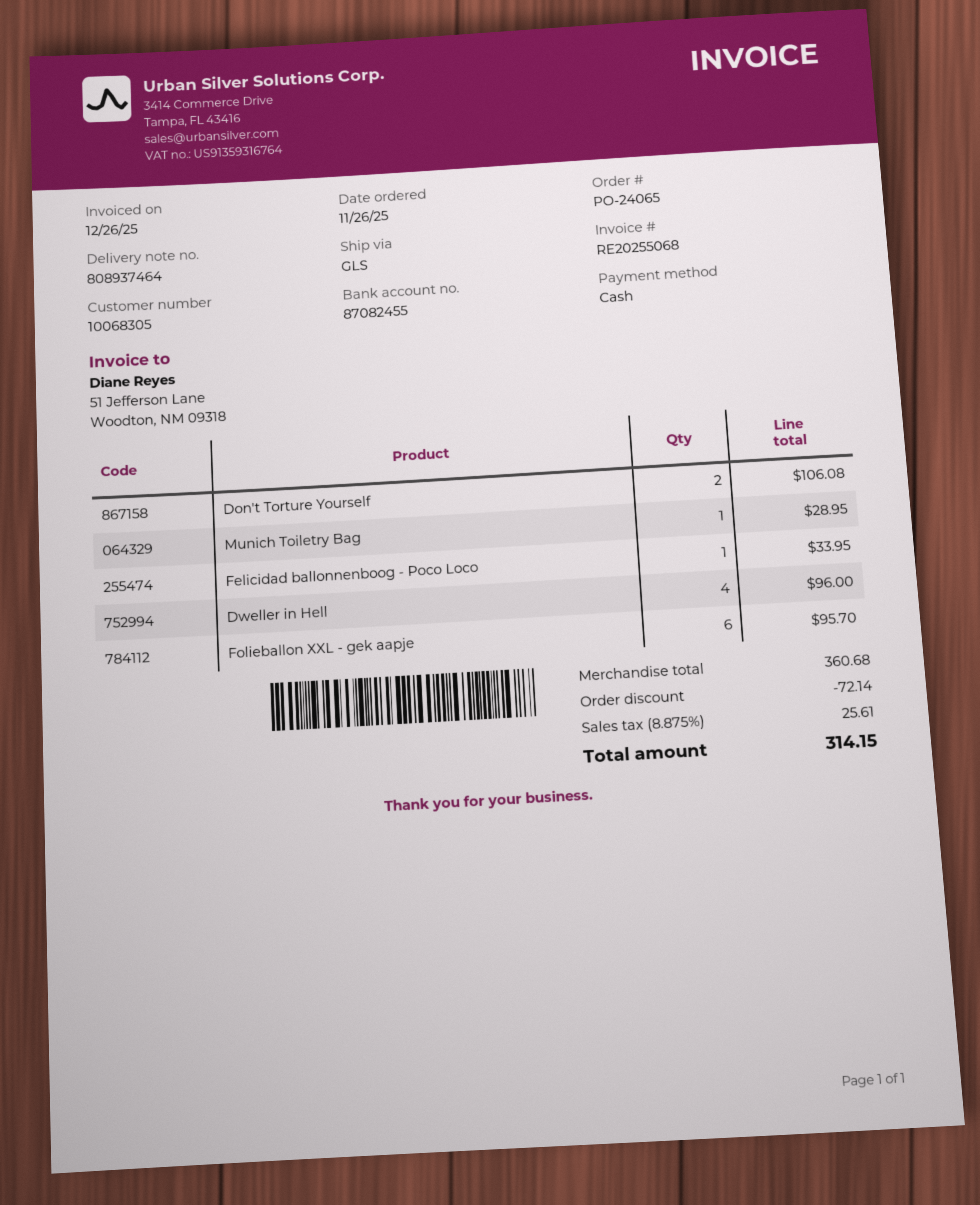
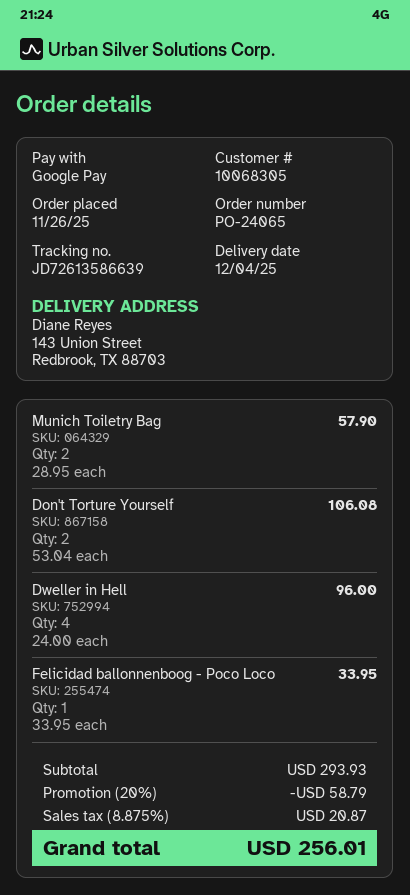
payment method: cash -> Google Pay
Munich Toiletry Bag: 1 for 28.95 -> 2 for 57.90
Folieballon XXL - gek aapje: 6 for 95.70 -> none
subtotal: 360.68 -> 293.93
discount: 72.14 -> 58.79
tax: 8.875% = 25.61 -> 8.875% = 20.87
total: 314.15 -> 256.01

